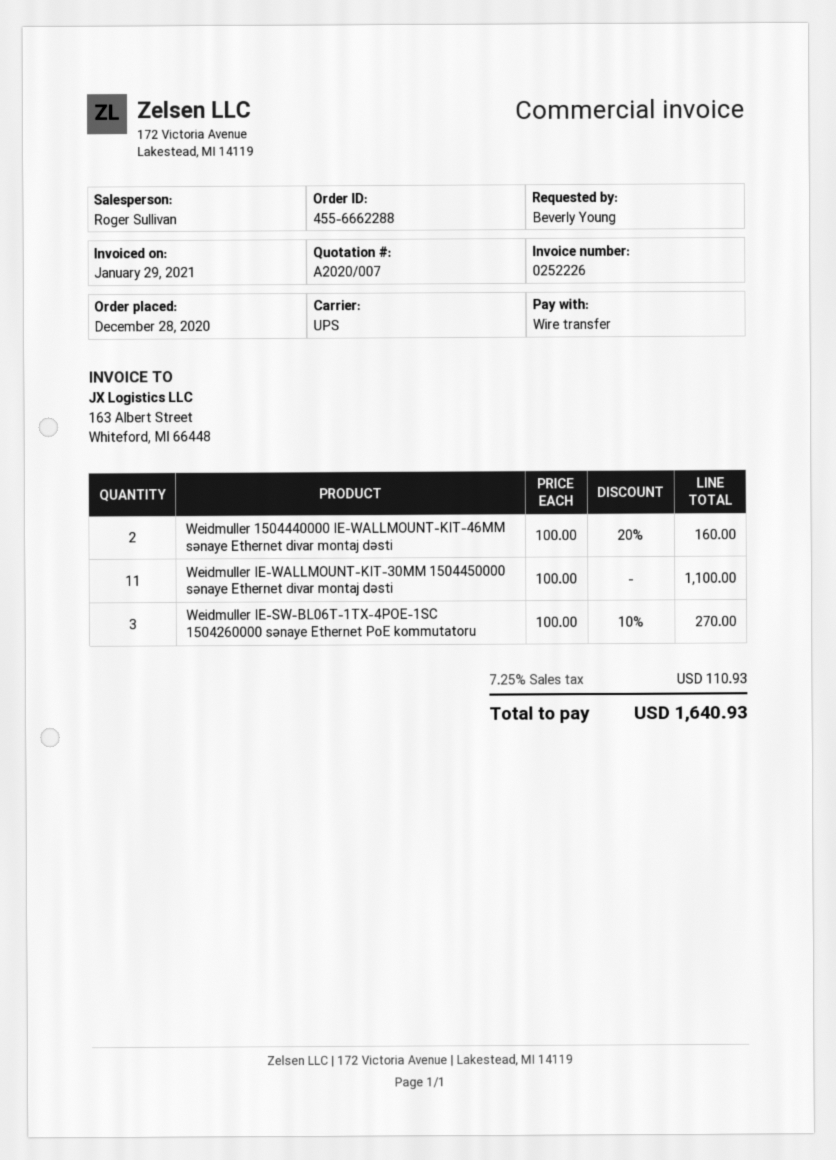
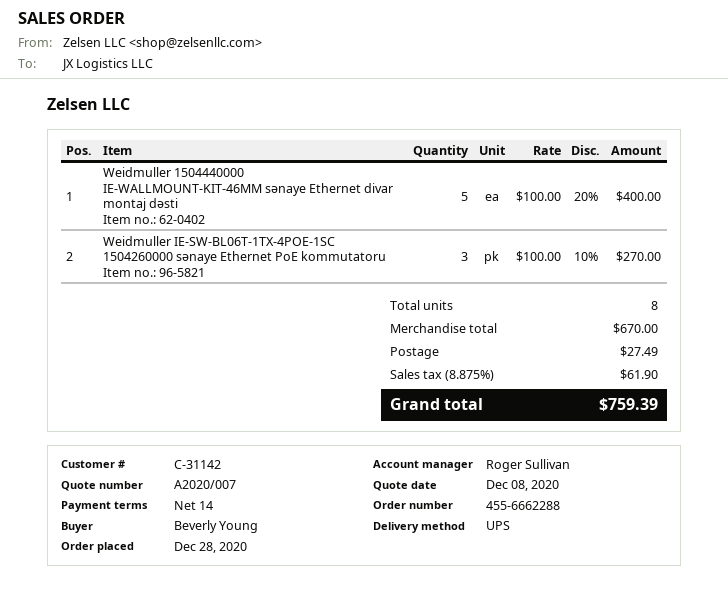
Weidmuller 1504440000 IE-WALLMOUNT-KIT-46MM sənaye Ethernet divar montaj dəsti: 2 x 100.00 - 20% = 160.00 -> 5 x 100.00 - 20% = 400.00
Weidmuller IE-WALLMOUNT-KIT-30MM 1504450000 sənaye Ethernet divar montaj dəsti: 11 x 100.00 = 1100.00 -> none
shipping: none -> 27.49
tax: 7.25% = 110.93 -> 8.875% = 61.90
total: 1640.93 -> 759.39

